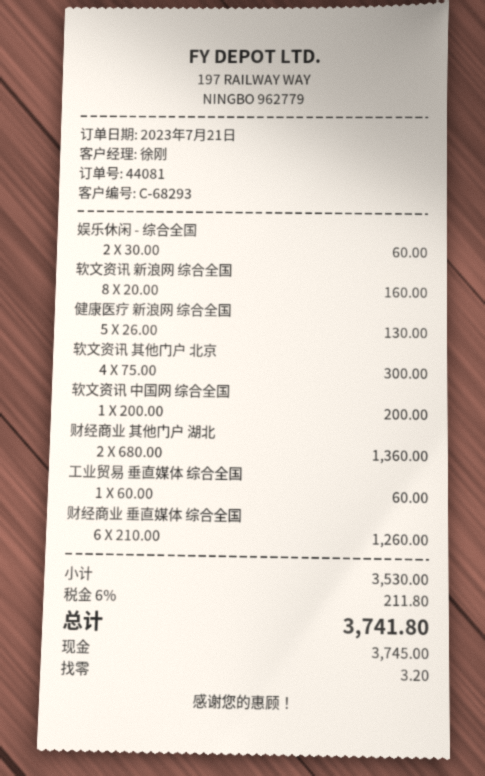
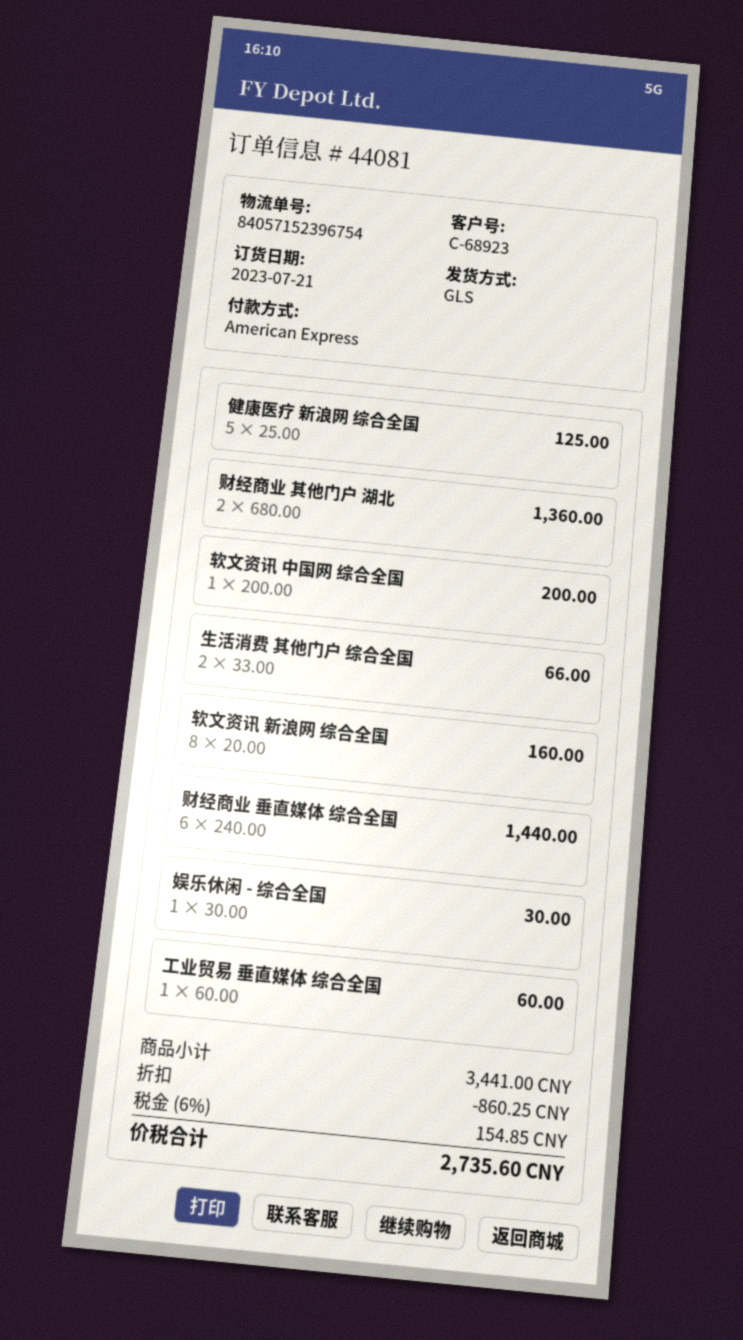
customer number: C-68293 -> C-68923
payment method: cash -> American Express
娱乐休闲 - 综合全国: 2 x 30.00 = 60.00 -> 1 x 30.00 = 30.00
健康医疗 新浪网 综合全国: 5 x 26.00 = 130.00 -> 5 x 25.00 = 125.00
软文资讯 其他门户 北京: 4 x 75.00 = 300.00 -> none
财经商业 垂直媒体 综合全国: 6 x 210.00 = 1260.00 -> 6 x 240.00 = 1440.00
生活消费 其他门户 综合全国: none -> 2 x 33.00 = 66.00
subtotal: 3530.00 -> 3441.00
discount: none -> 860.25
tax: 6% = 211.80 -> 6% = 154.85
total: 3741.80 -> 2735.60

